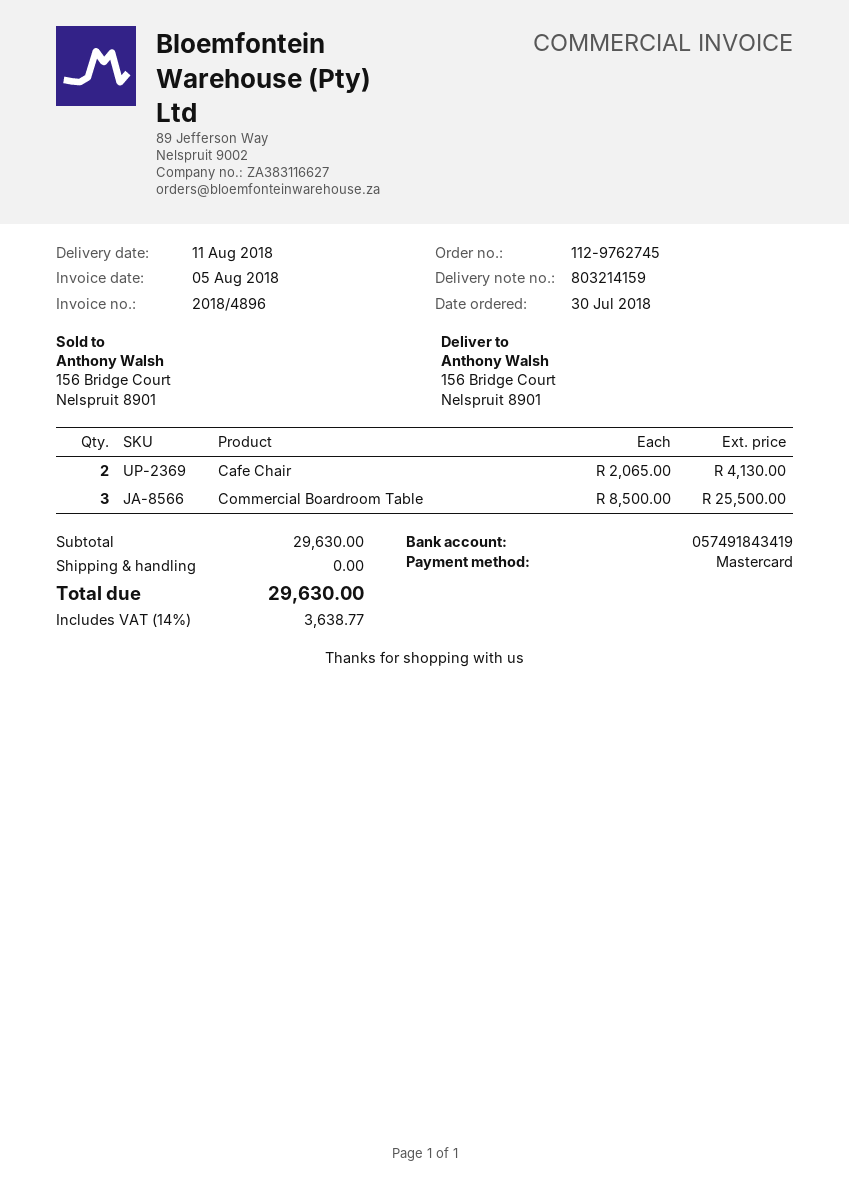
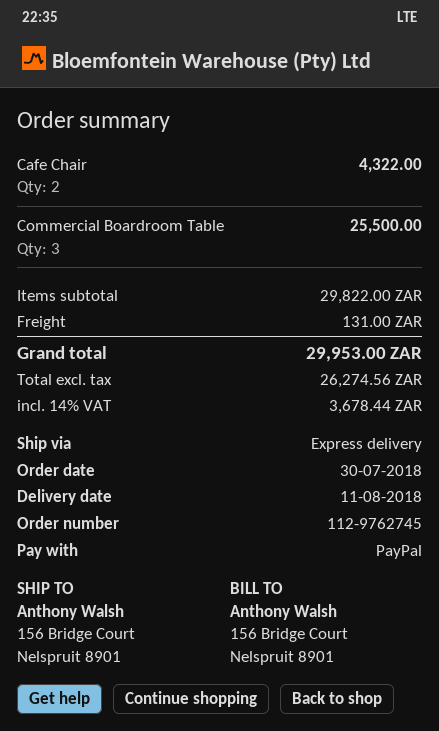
payment method: Mastercard -> PayPal
Cafe Chair: 2 for 4130.00 -> 2 for 4322.00
subtotal: 29630.00 -> 29822.00
shipping: 0.00 -> 131.00
tax: 14% = 3638.77 -> 14% = 3678.44
total: 29630.00 -> 29953.00

